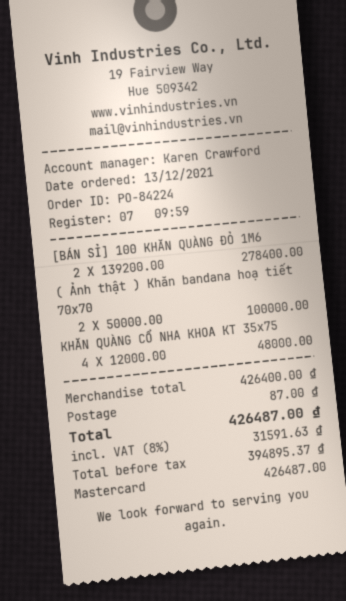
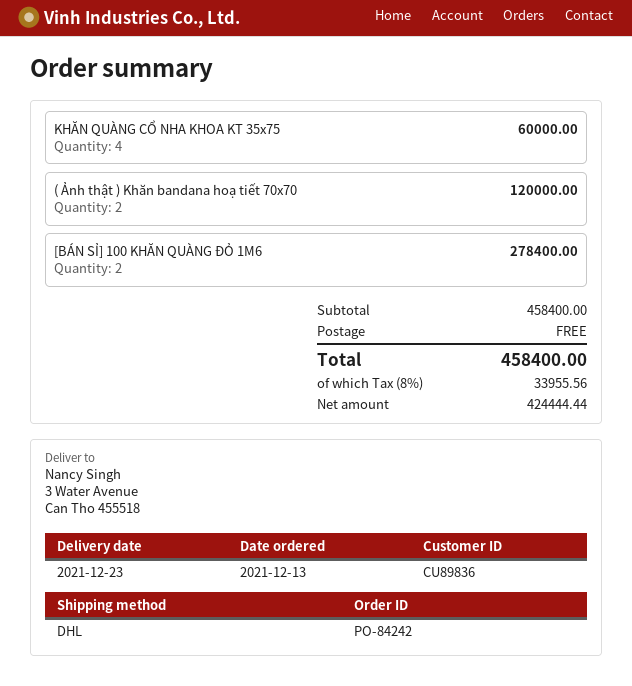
order number: PO-84224 -> PO-84242
( Ảnh thật ) Khăn bandana hoạ tiết 70x70: 2 for 100000.00 -> 2 for 120000.00
KHĂN QUÀNG CỔ NHA KHOA KT 35x75: 4 for 48000.00 -> 4 for 60000.00
subtotal: 426400.00 -> 458400.00
shipping: 87.00 -> 0.00
net: 394895.37 -> 424444.44
tax: 8% = 31591.63 -> 8% = 33955.56
total: 426487.00 -> 458400.00

